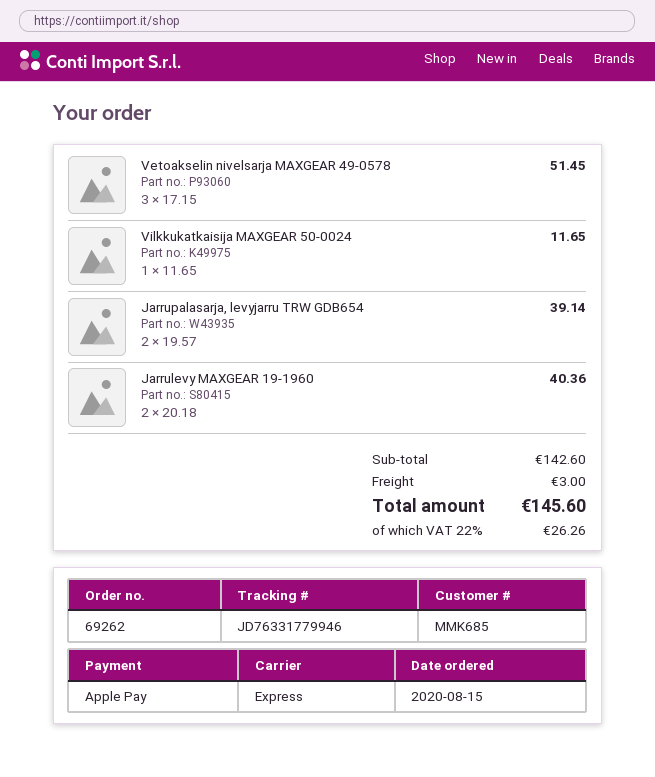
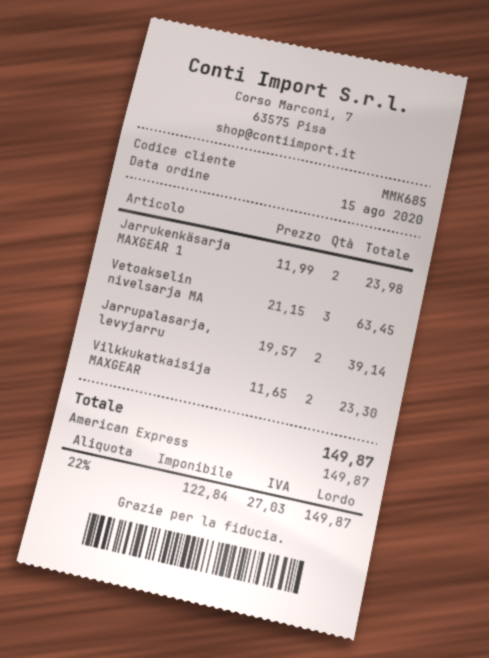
payment method: Apple Pay -> American Express
Vetoakselin nivelsarja MAXGEAR 49-0578: 3 x 17.15 = 51.45 -> 3 x 21.15 = 63.45
Vilkkukatkaisija MAXGEAR 50-0024: 1 x 11.65 = 11.65 -> 2 x 11.65 = 23.30
Jarrulevy MAXGEAR 19-1960: 2 x 20.18 = 40.36 -> none
Jarrukenkäsarja MAXGEAR 1: none -> 2 x 11.99 = 23.98
shipping: 3.00 -> none
tax: 22% = 26.26 -> 22% = 27.03
total: 145.60 -> 149.87

